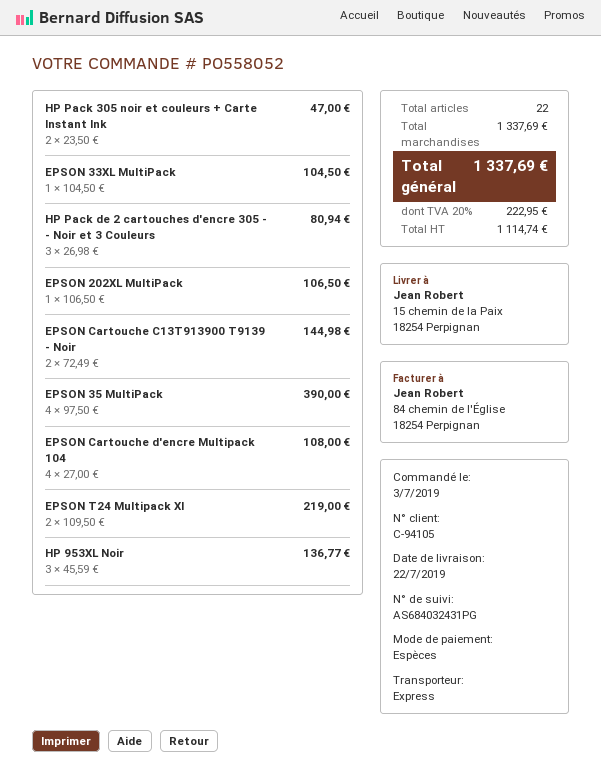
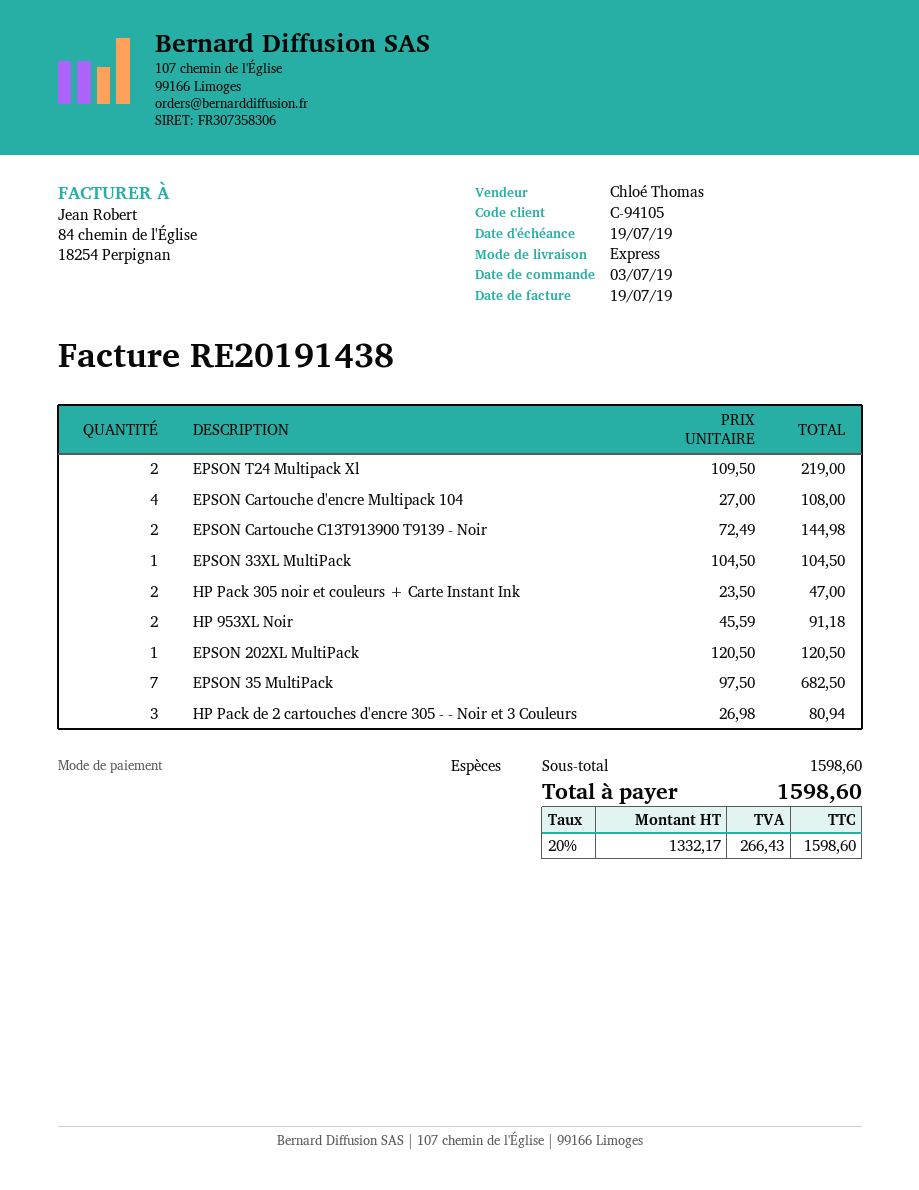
EPSON 202XL MultiPack: 1 x 106.50 = 106.50 -> 1 x 120.50 = 120.50
EPSON 35 MultiPack: 4 x 97.50 = 390.00 -> 7 x 97.50 = 682.50
HP 953XL Noir: 3 x 45.59 = 136.77 -> 2 x 45.59 = 91.18
subtotal: 1337.69 -> 1598.60
net: 1114.74 -> 1332.17
tax: 20% = 222.95 -> 20% = 266.43
total: 1337.69 -> 1598.60

